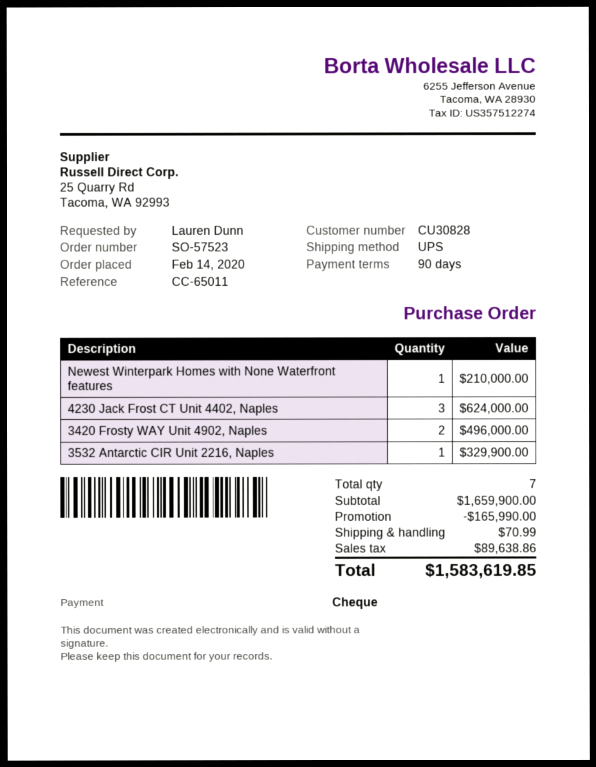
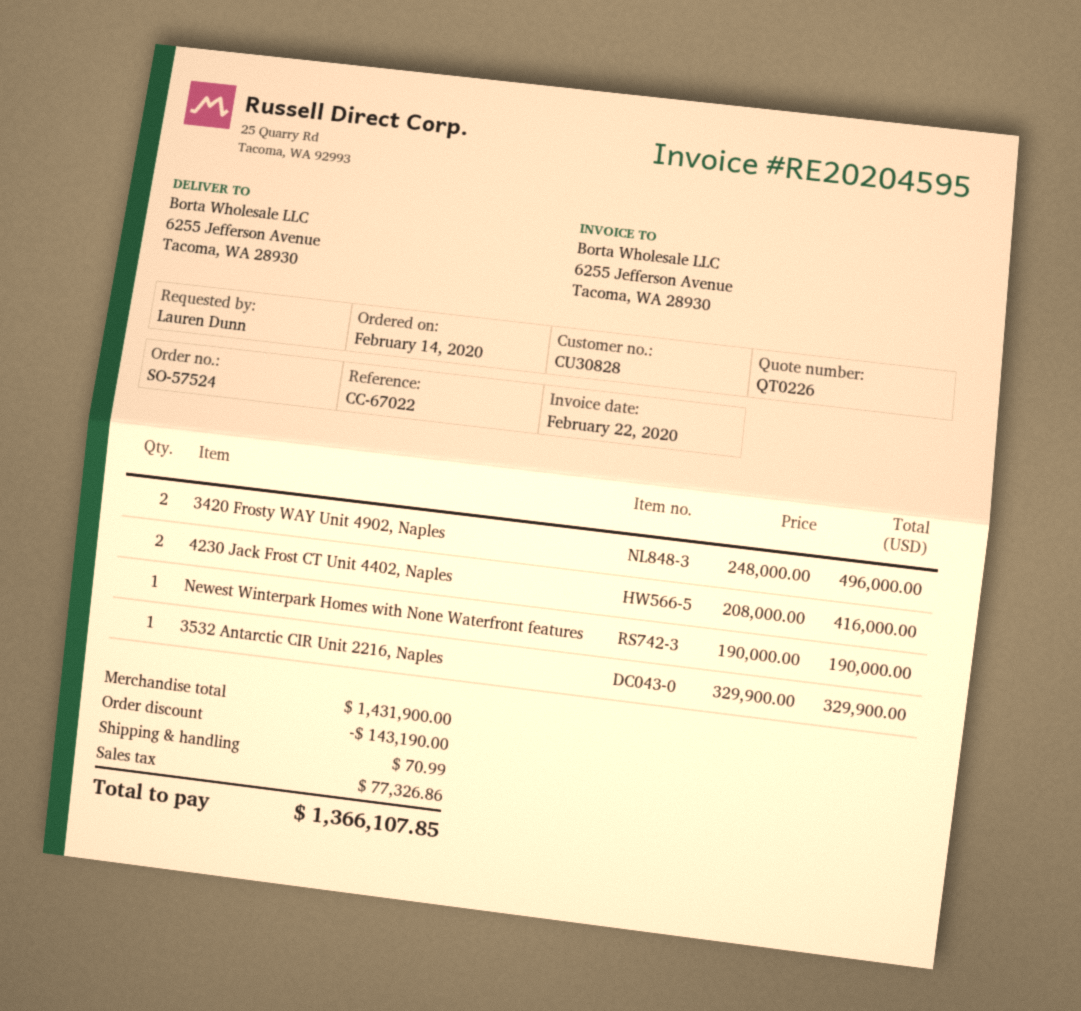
order number: SO-57523 -> SO-57524
reference: CC-65011 -> CC-67022
Newest Winterpark Homes with None Waterfront features: 1 for 210000.00 -> 1 for 190000.00
4230 Jack Frost CT Unit 4402, Naples: 3 for 624000.00 -> 2 for 416000.00
subtotal: 1659900.00 -> 1431900.00
discount: 165990.00 -> 143190.00
tax: 89638.86 -> 77326.86
total: 1583619.85 -> 1366107.85

